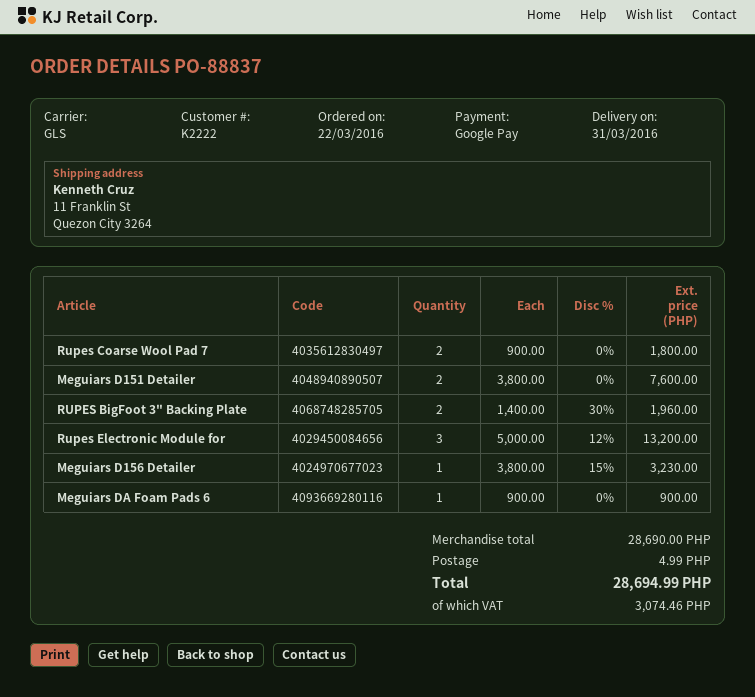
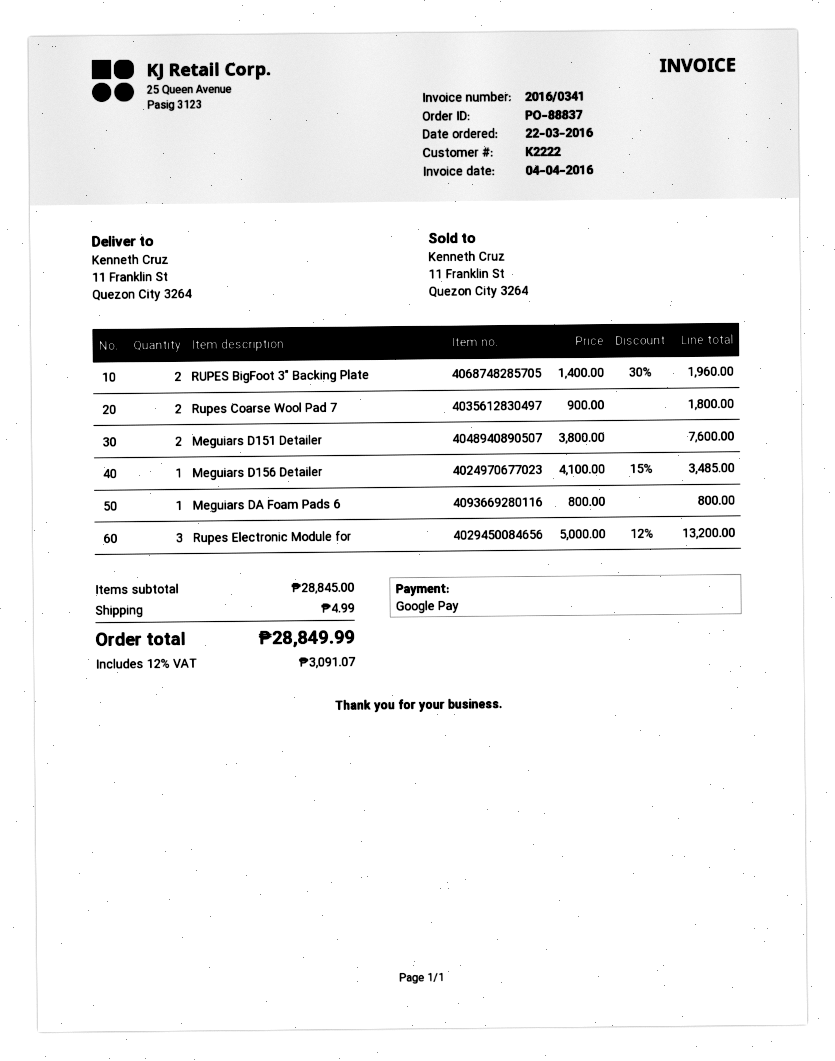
Meguiars D156 Detailer: 1 x 3800.00 - 15% = 3230.00 -> 1 x 4100.00 - 15% = 3485.00
Meguiars DA Foam Pads 6: 1 x 900.00 = 900.00 -> 1 x 800.00 = 800.00
subtotal: 28690.00 -> 28845.00
tax: 3074.46 -> 3091.07
total: 28694.99 -> 28849.99

